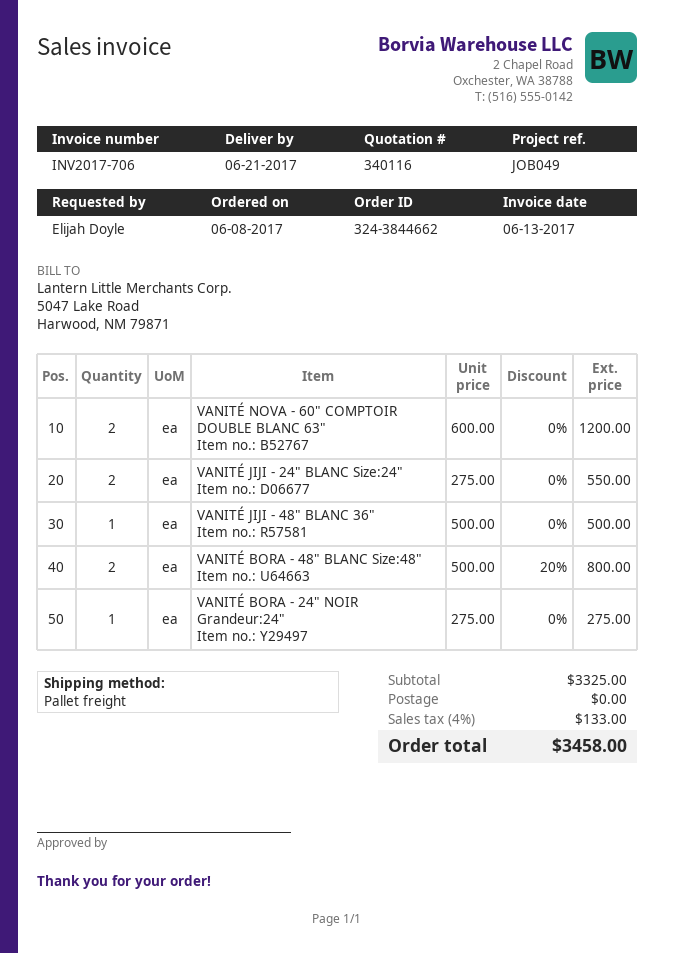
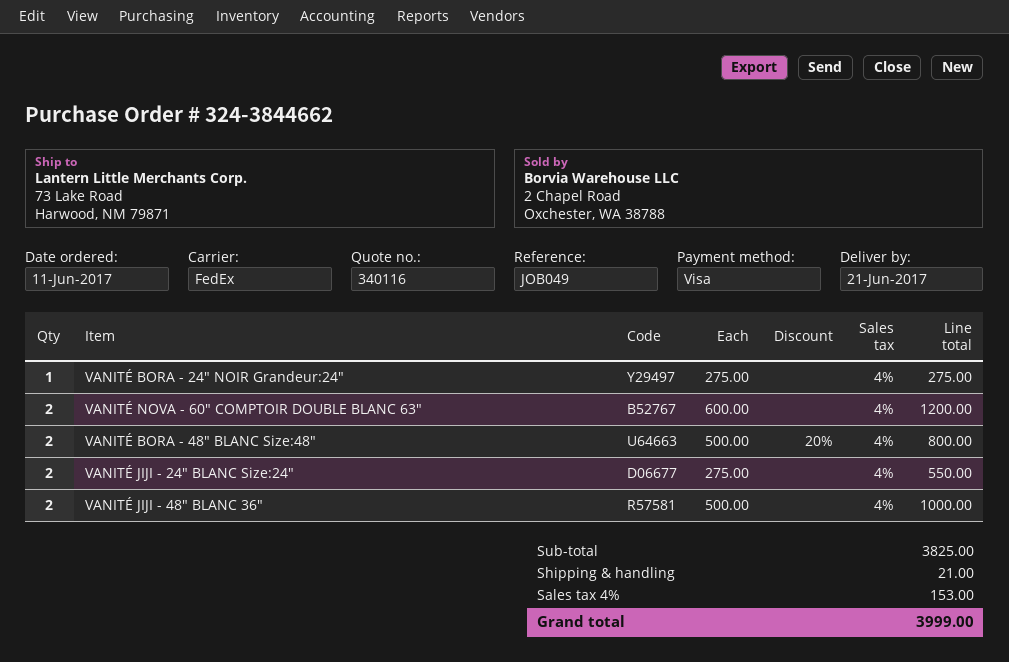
order date: 2017-06-08 -> 2017-06-11
shipping method: pallet freight -> FedEx
VANITÉ JIJI - 48" BLANC 36": 1 x 500.00 = 500.00 -> 2 x 500.00 = 1000.00
subtotal: 3325.00 -> 3825.00
shipping: 0.00 -> 21.00
tax: 4% = 133.00 -> 4% = 153.00
total: 3458.00 -> 3999.00

